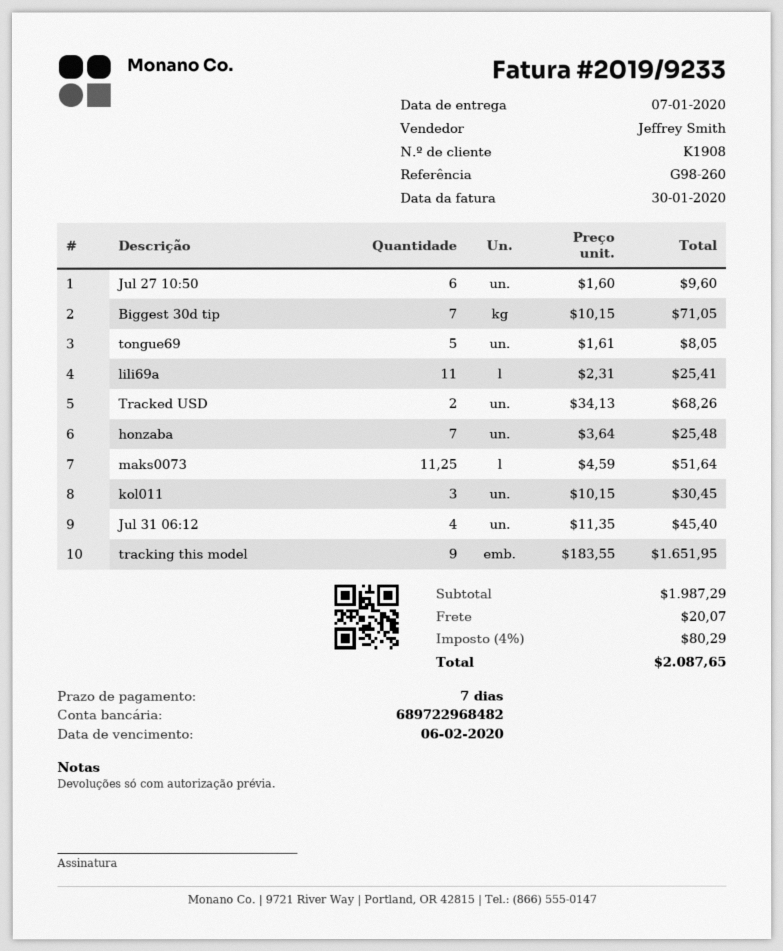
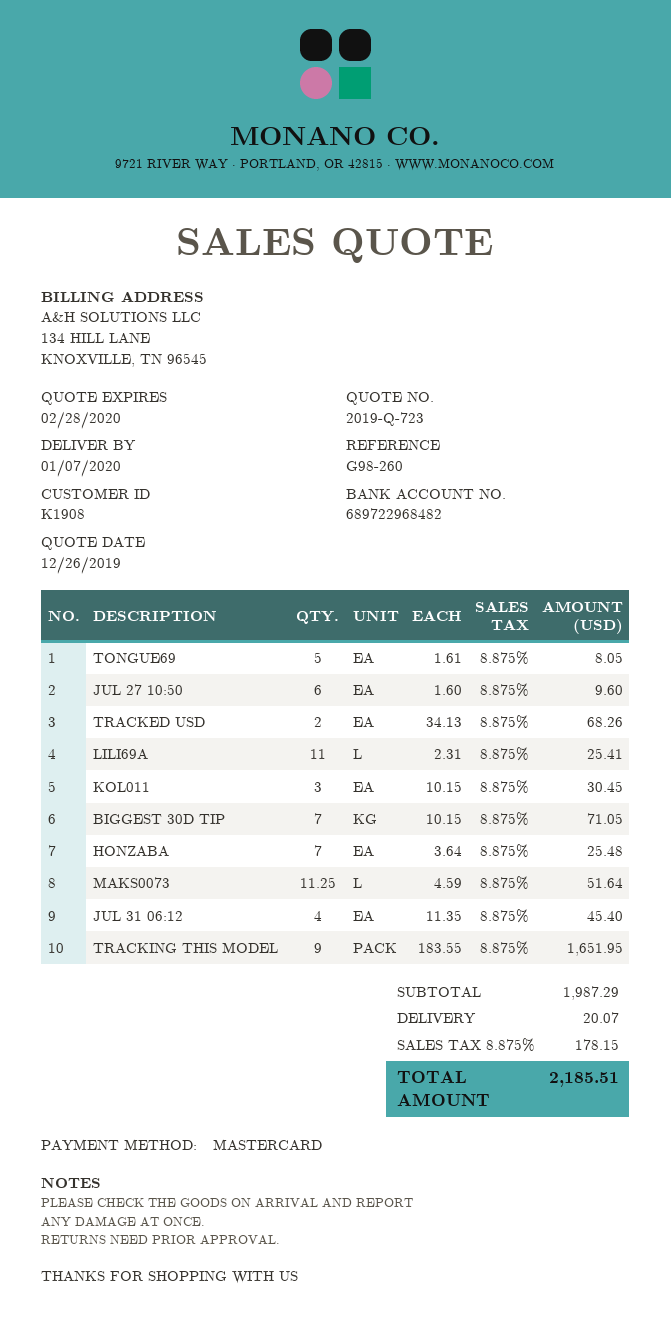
tax: 4% = 80.29 -> 8.875% = 178.15
total: 2087.65 -> 2185.51

